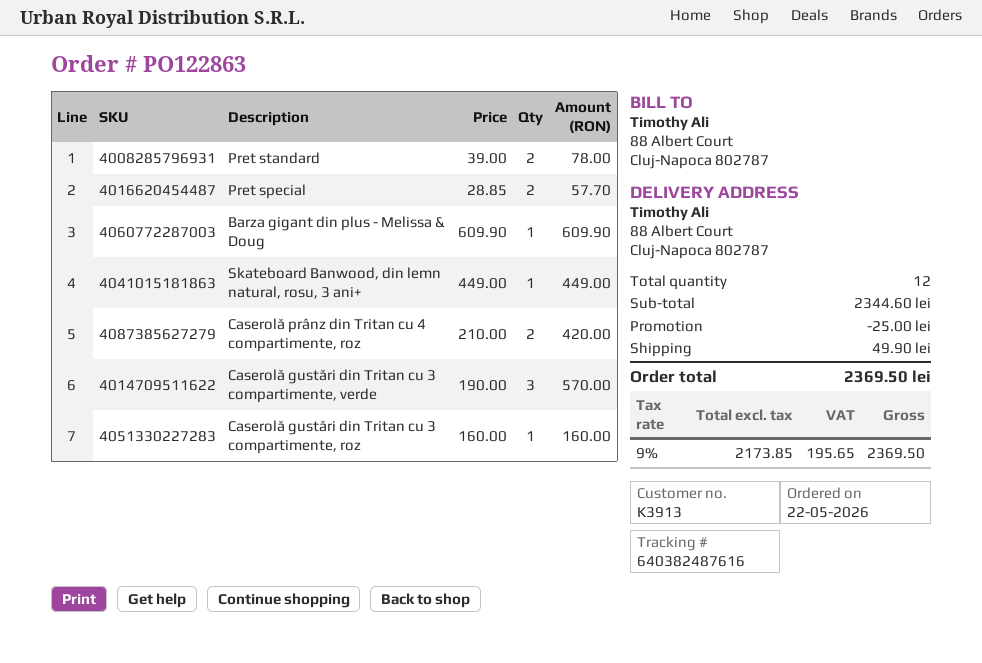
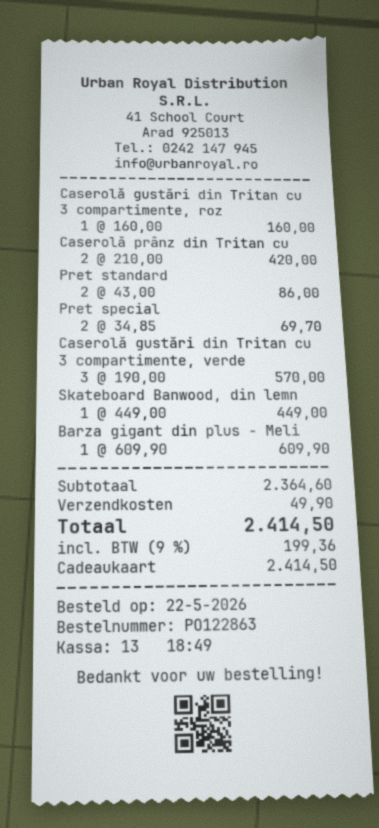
Pret standard: 2 x 39.00 = 78.00 -> 2 x 43.00 = 86.00
Pret special: 2 x 28.85 = 57.70 -> 2 x 34.85 = 69.70
subtotal: 2344.60 -> 2364.60
discount: 25.00 -> none
tax: 9% = 195.65 -> 9% = 199.36
total: 2369.50 -> 2414.50

